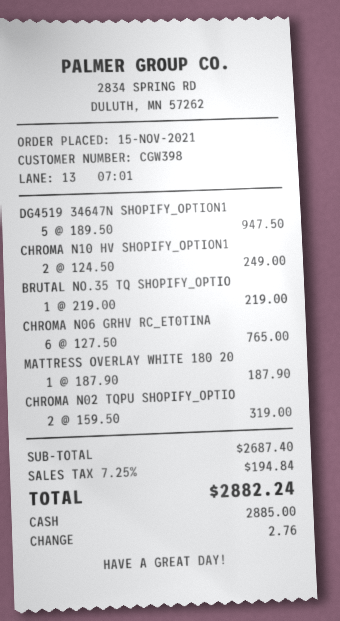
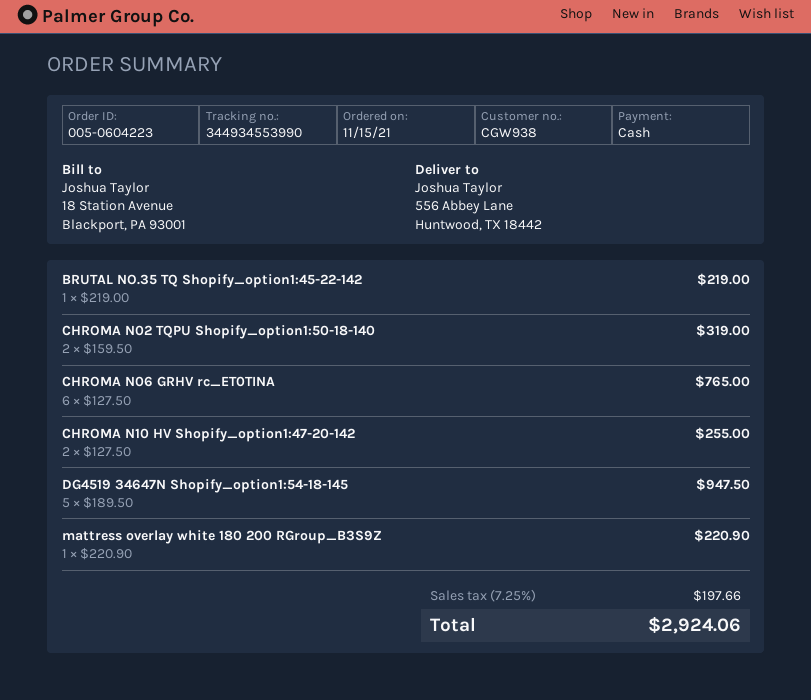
customer number: CGW398 -> CGW938
CHROMA N10 HV SHOPIFY_OPTION1: 2 x 124.50 = 249.00 -> 2 x 127.50 = 255.00
MATTRESS OVERLAY WHITE 180 20: 1 x 187.90 = 187.90 -> 1 x 220.90 = 220.90
tax: 7.25% = 194.84 -> 7.25% = 197.66
total: 2882.24 -> 2924.06

